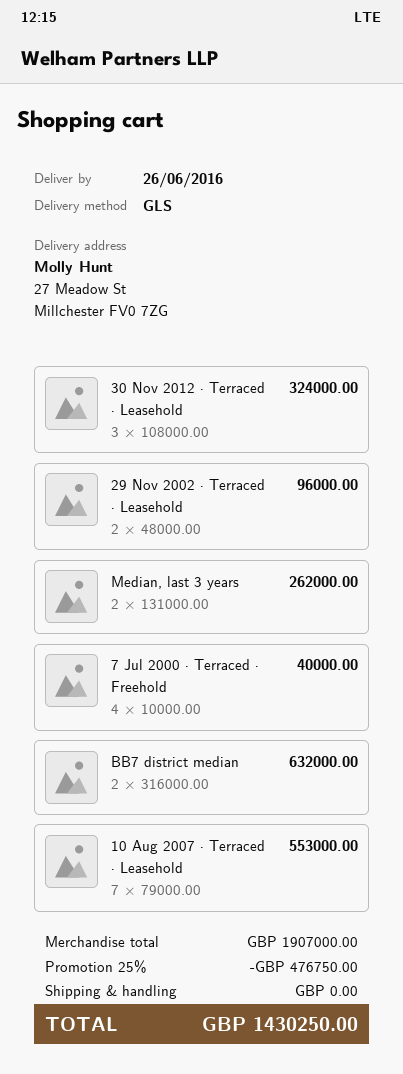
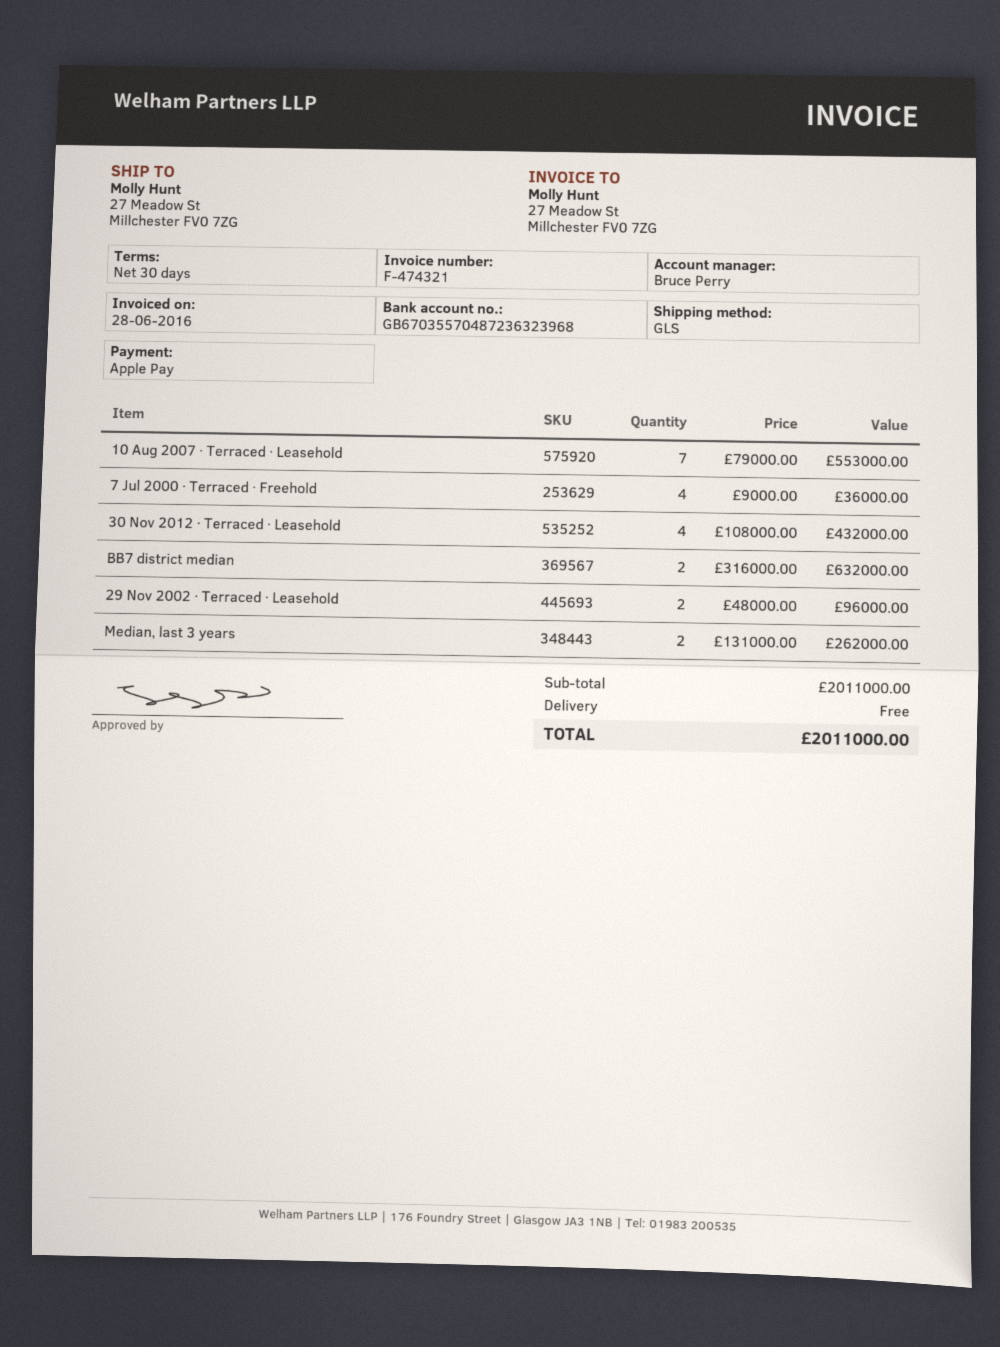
30 Nov 2012 · Terraced · Leasehold: 3 x 108000.00 = 324000.00 -> 4 x 108000.00 = 432000.00
7 Jul 2000 · Terraced · Freehold: 4 x 10000.00 = 40000.00 -> 4 x 9000.00 = 36000.00
subtotal: 1907000.00 -> 2011000.00
discount: 25% = 476750.00 -> none
total: 1430250.00 -> 2011000.00

